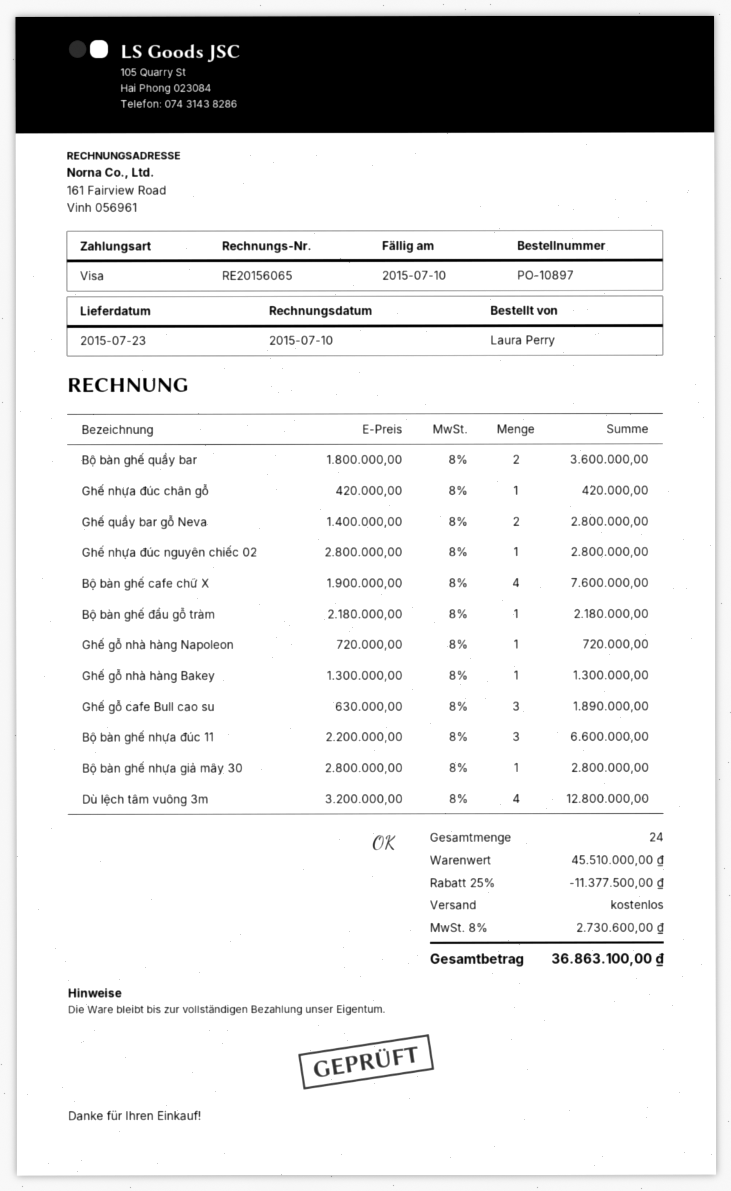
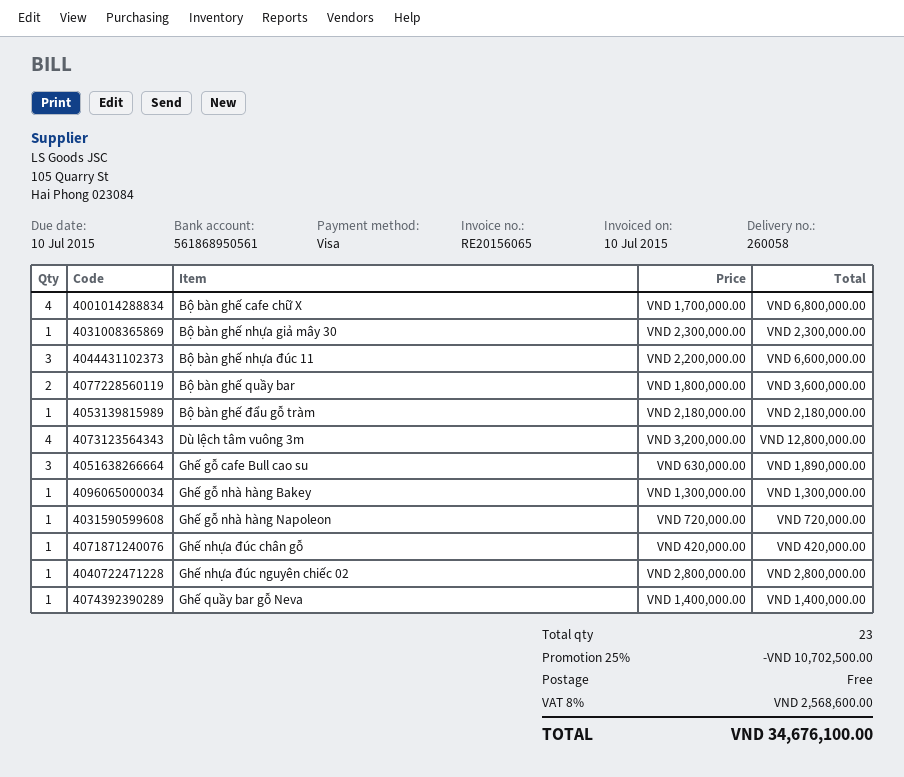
Ghế quầy bar gỗ Neva: 2 x 1400000.00 = 2800000.00 -> 1 x 1400000.00 = 1400000.00
Bộ bàn ghế cafe chữ X: 4 x 1900000.00 = 7600000.00 -> 4 x 1700000.00 = 6800000.00
Bộ bàn ghế nhựa giả mây 30: 1 x 2800000.00 = 2800000.00 -> 1 x 2300000.00 = 2300000.00
total quantity: 24 -> 23
discount: 25% = 11377500.00 -> 25% = 10702500.00
tax: 8% = 2730600.00 -> 8% = 2568600.00
total: 36863100.00 -> 34676100.00

